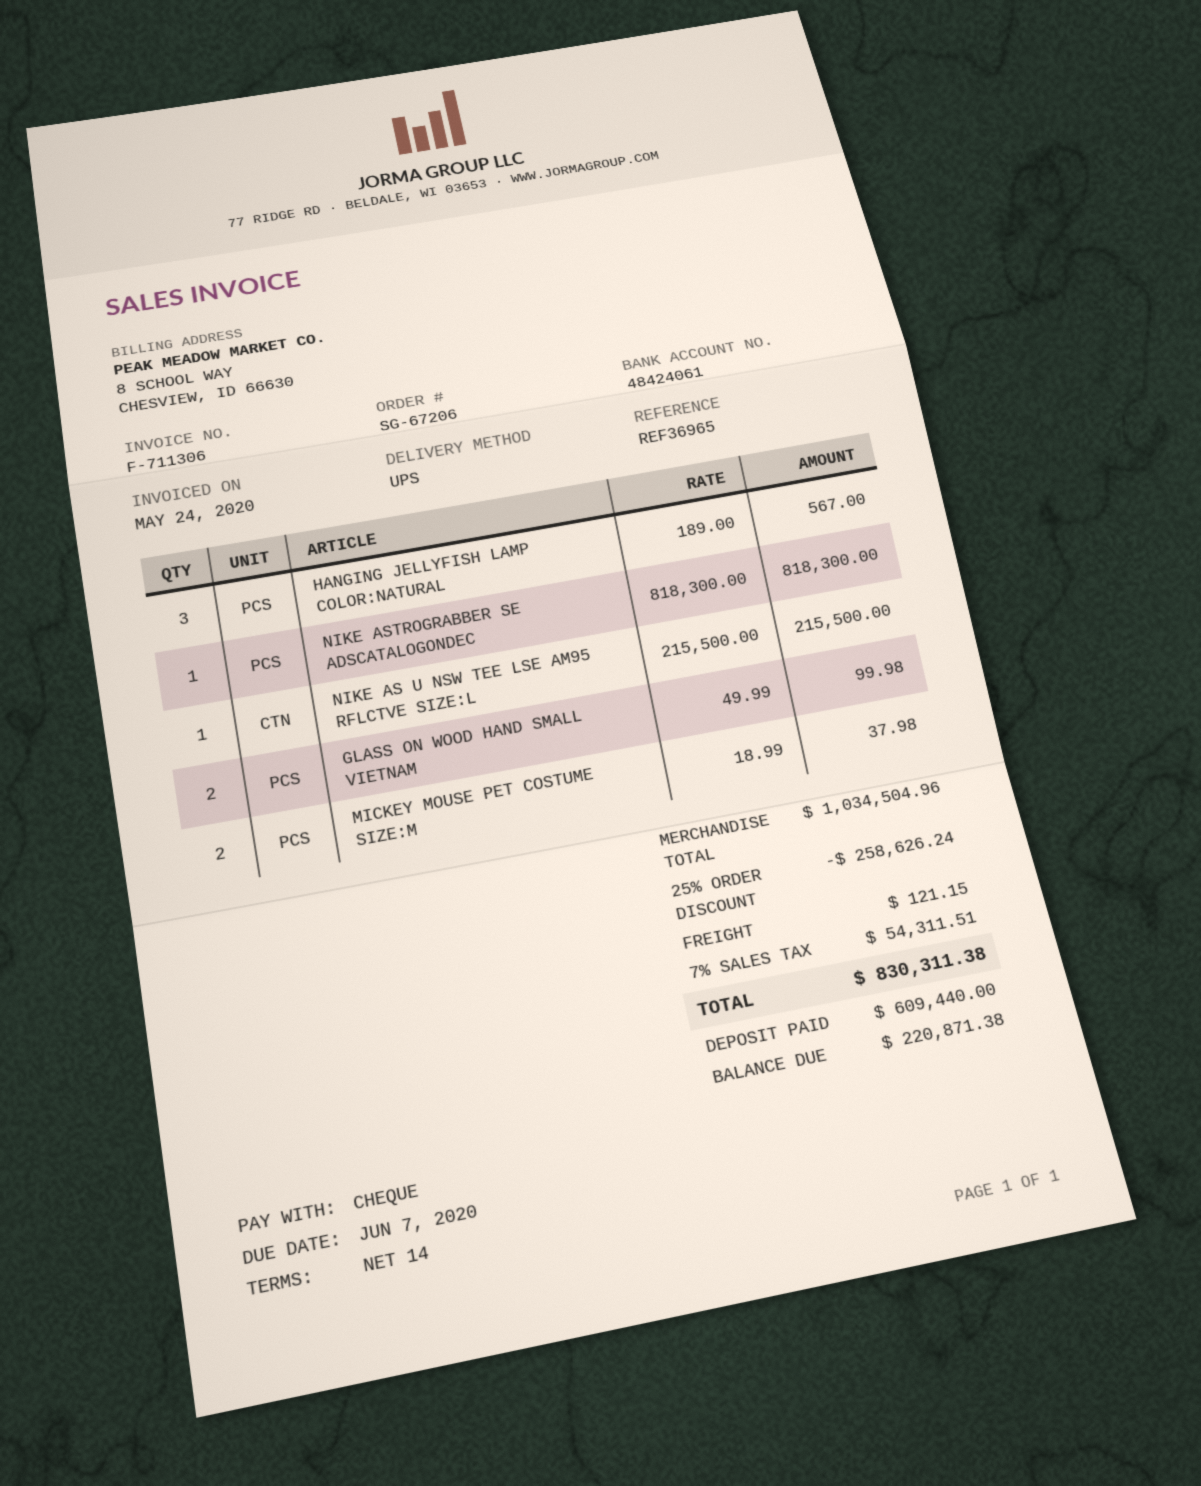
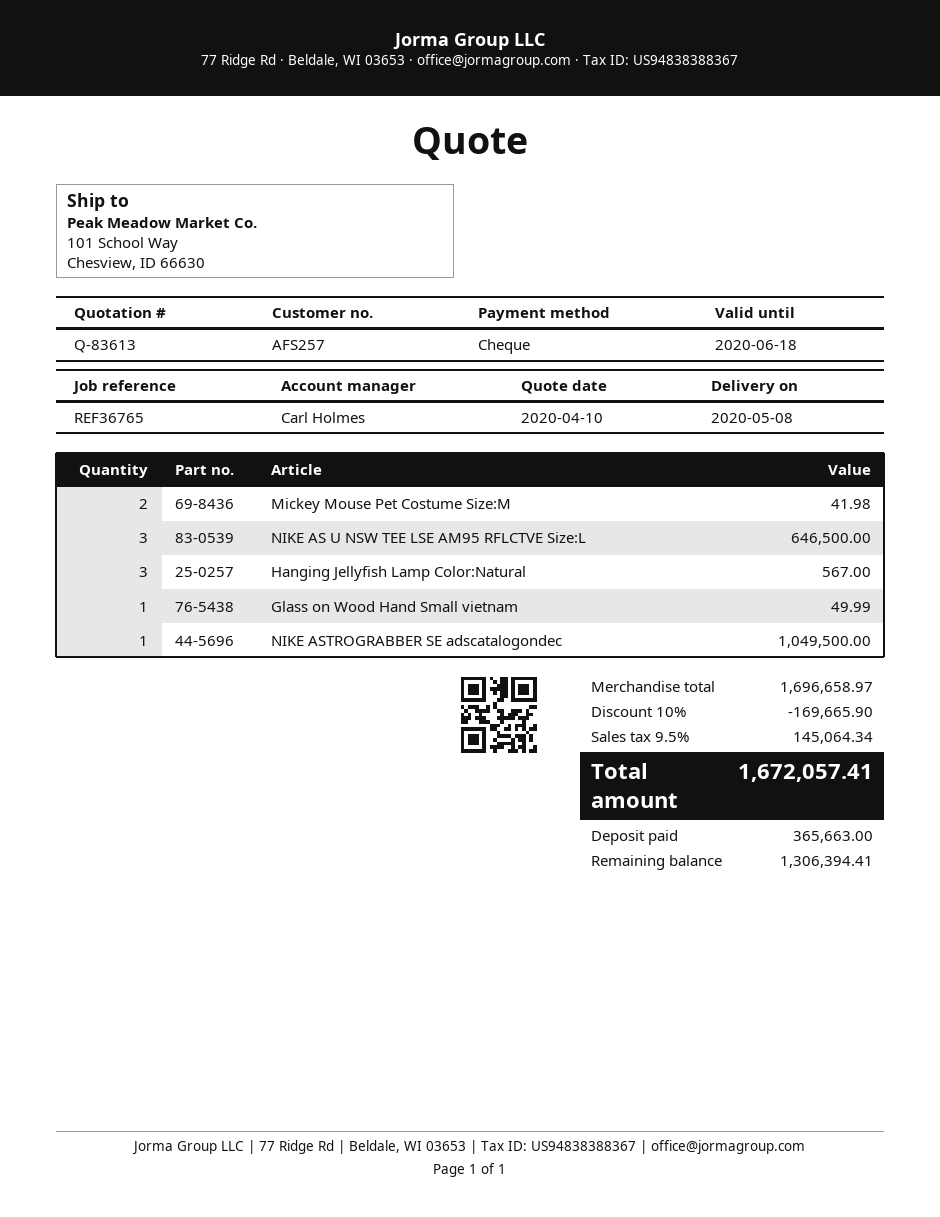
reference: REF36965 -> REF36765
NIKE ASTROGRABBER SE ADSCATALOGONDEC: 1 for 818300.00 -> 1 for 1049500.00
NIKE AS U NSW TEE LSE AM95 RFLCTVE SIZE:L: 1 for 215500.00 -> 3 for 646500.00
GLASS ON WOOD HAND SMALL VIETNAM: 2 for 99.98 -> 1 for 49.99
MICKEY MOUSE PET COSTUME SIZE:M: 2 for 37.98 -> 2 for 41.98
subtotal: 1034504.96 -> 1696658.97
discount: 25% = 258626.24 -> 10% = 169665.90
shipping: 121.15 -> none
tax: 7% = 54311.51 -> 9.5% = 145064.34
total: 830311.38 -> 1672057.41
deposit: 609440.00 -> 365663.00
balance: 220871.38 -> 1306394.41

